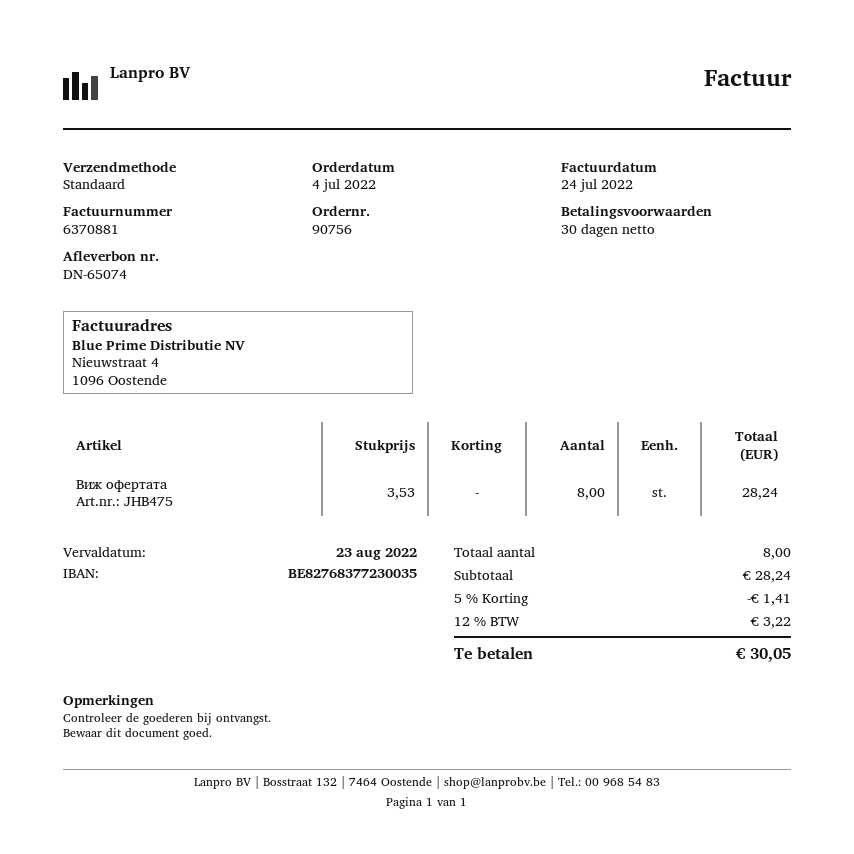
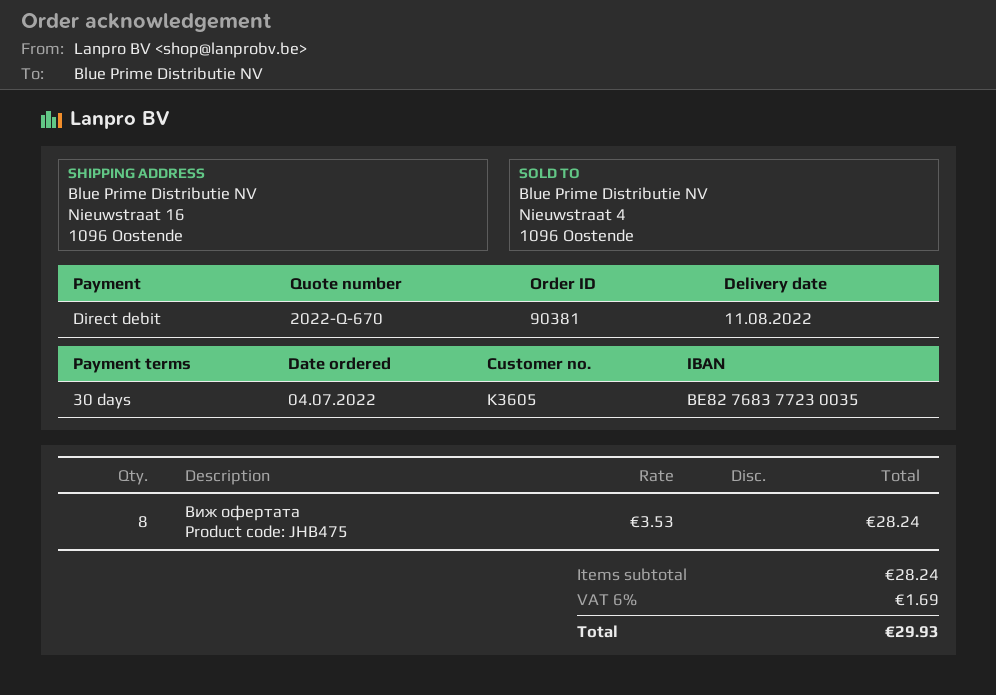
order number: 90756 -> 90381
discount: 5% = 1.41 -> none
tax: 12% = 3.22 -> 6% = 1.69
total: 30.05 -> 29.93

